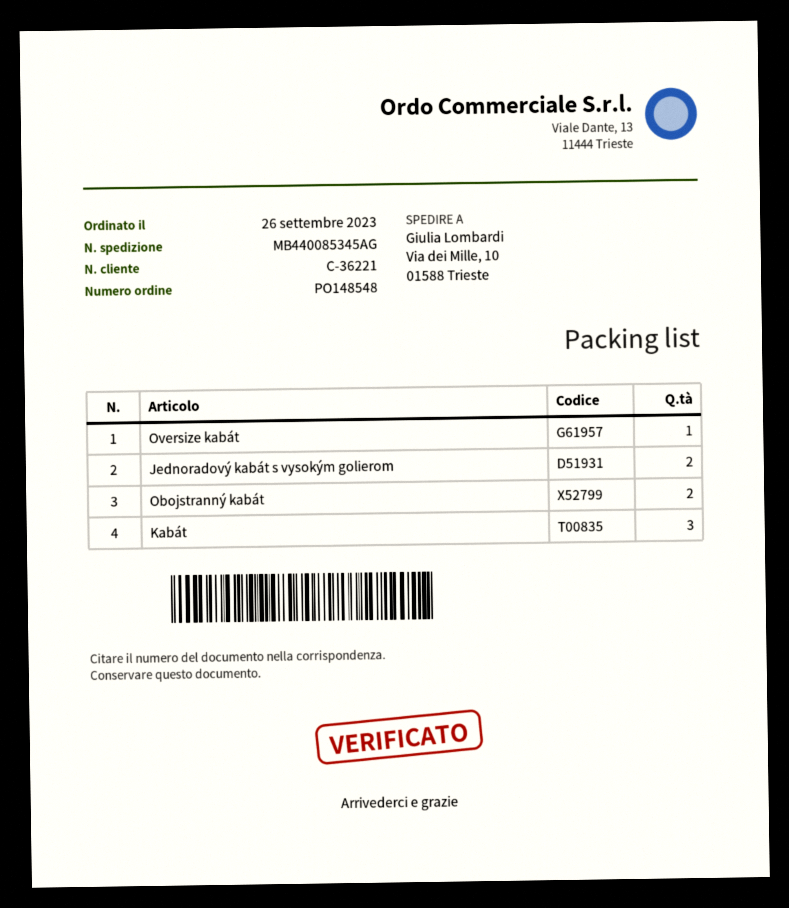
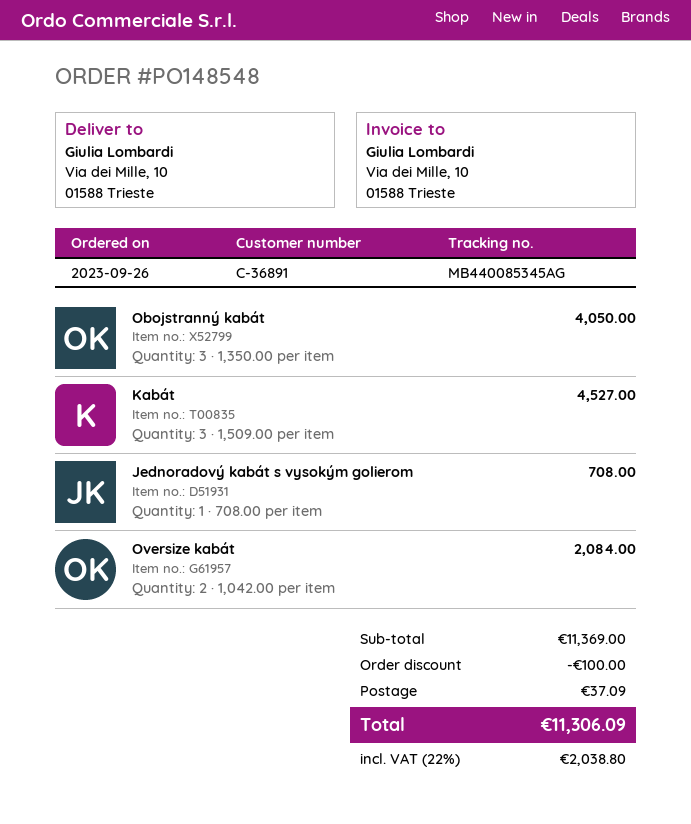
customer number: C-36221 -> C-36891
Oversize kabát: 1 -> 2
Jednoradový kabát s vysokým golierom: 2 -> 1
Obojstranný kabát: 2 -> 3

